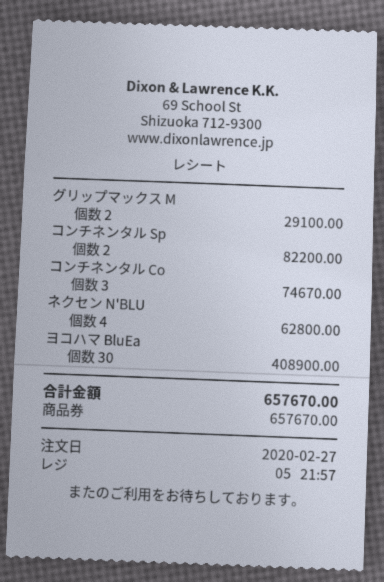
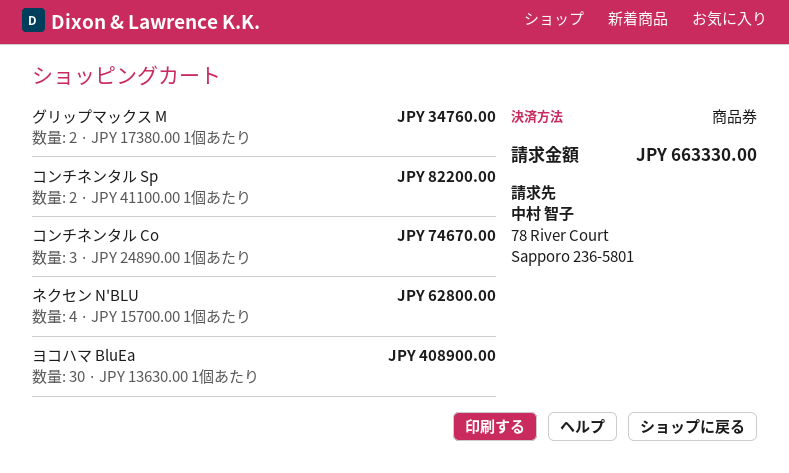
グリップマックス M: 2 for 29100.00 -> 2 for 34760.00
total: 657670.00 -> 663330.00

